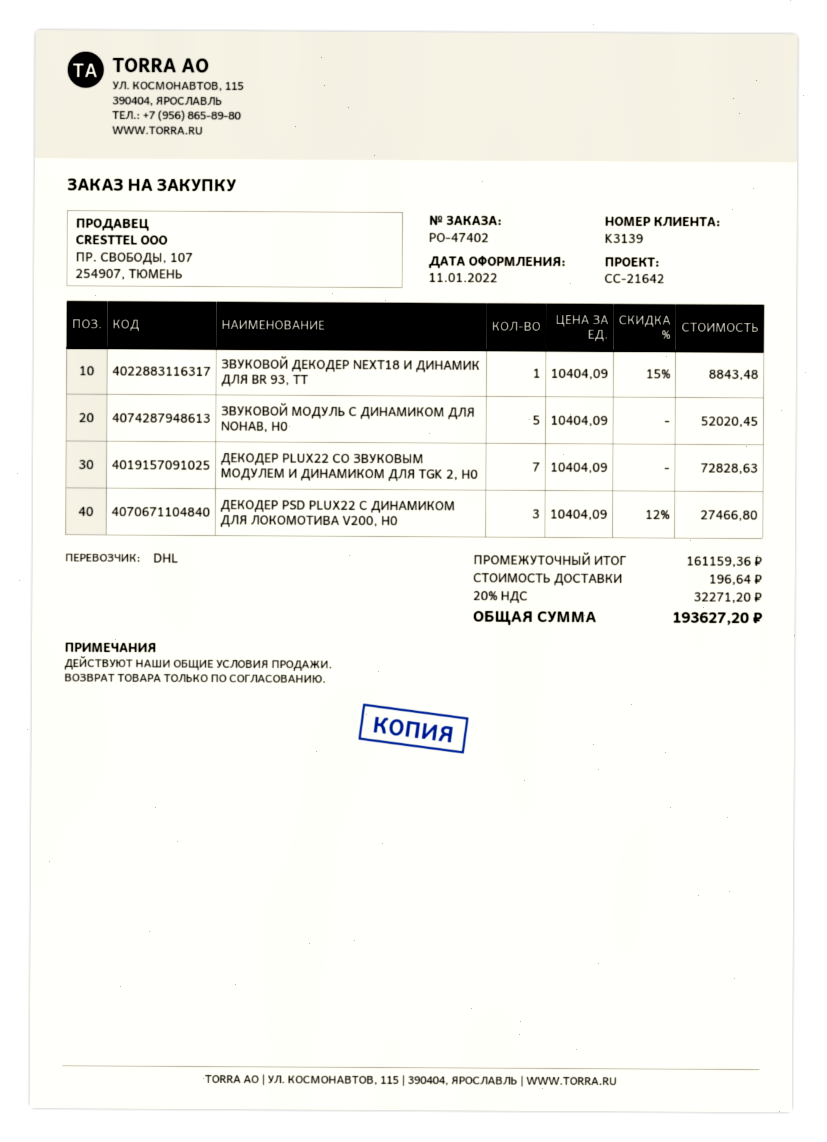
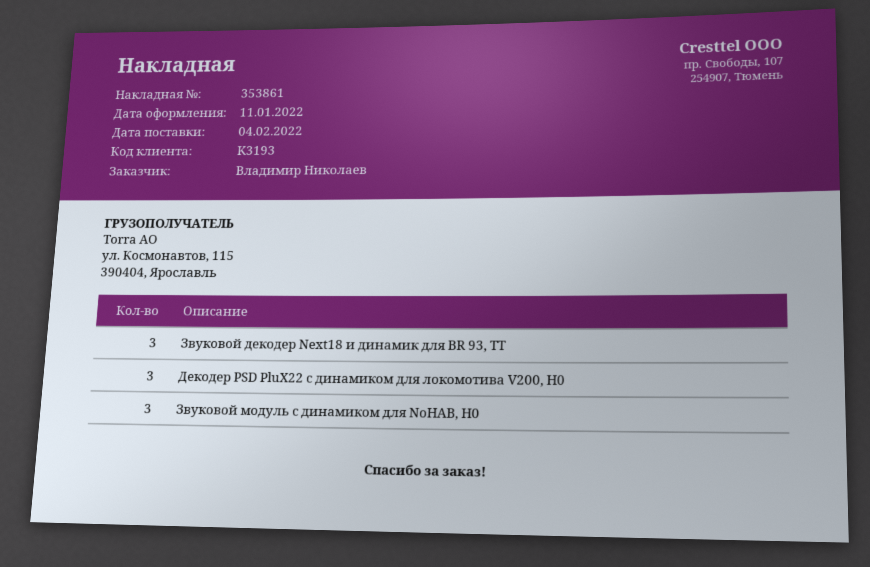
customer number: K3139 -> K3193
ЗВУКОВОЙ ДЕКОДЕР NEXT18 И ДИНАМИК ДЛЯ BR 93, TT: 1 -> 3
ЗВУКОВОЙ МОДУЛЬ С ДИНАМИКОМ ДЛЯ NOHAB, H0: 5 -> 3
ДЕКОДЕР PLUX22 СО ЗВУКОВЫМ МОДУЛЕМ И ДИНАМИКОМ ДЛЯ TGK 2, H0: 7 -> none

